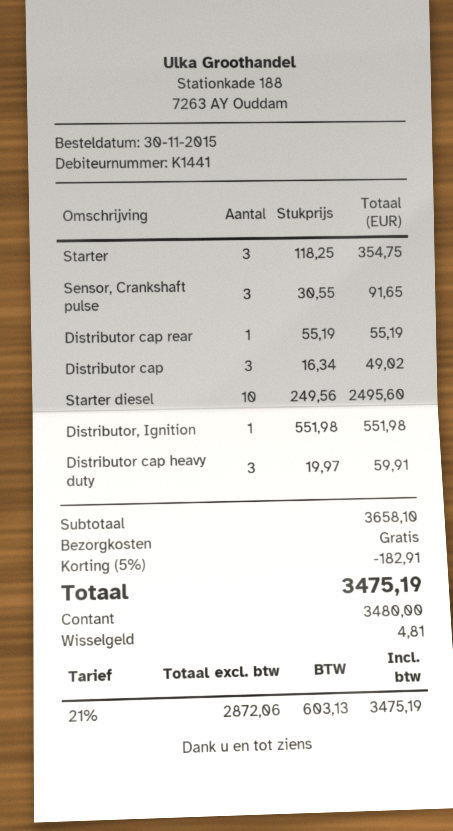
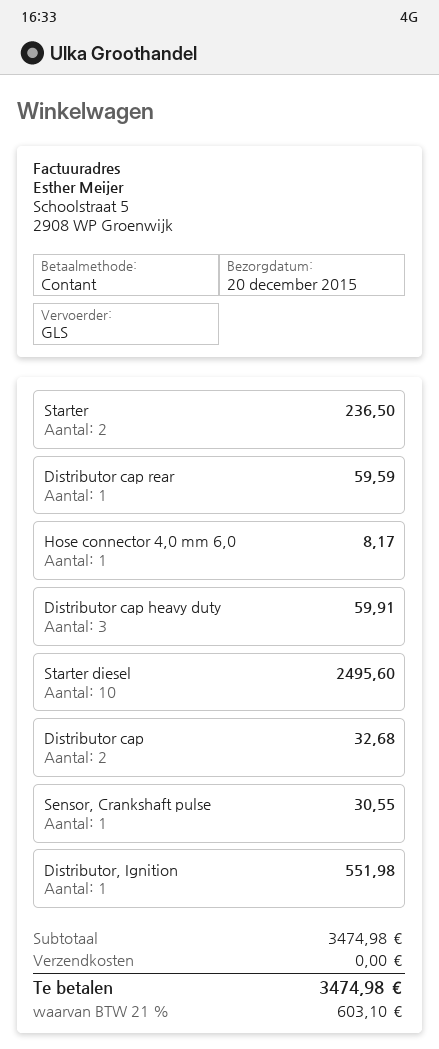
Starter: 3 for 354.75 -> 2 for 236.50
Sensor, Crankshaft pulse: 3 for 91.65 -> 1 for 30.55
Distributor cap rear: 1 for 55.19 -> 1 for 59.59
Distributor cap: 3 for 49.02 -> 2 for 32.68
Hose connector 4,0 mm 6,0: none -> 1 for 8.17
subtotal: 3658.10 -> 3474.98
discount: 5% = 182.91 -> none
tax: 21% = 603.13 -> 21% = 603.10
total: 3475.19 -> 3474.98

